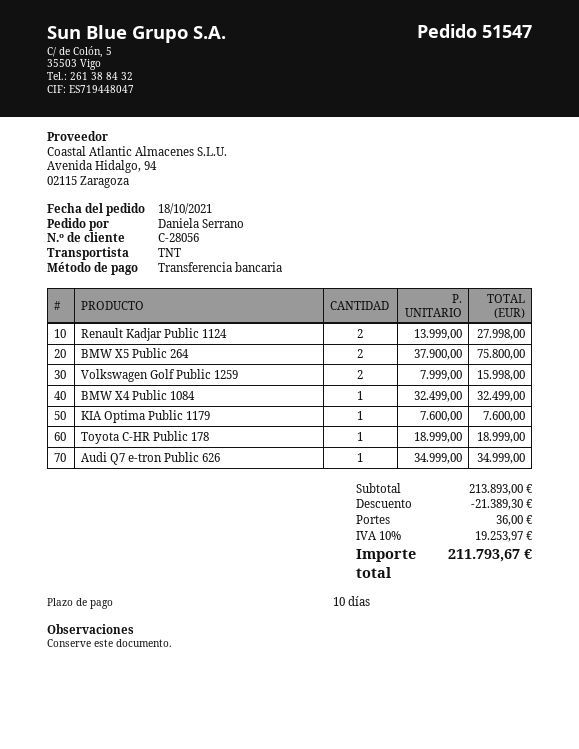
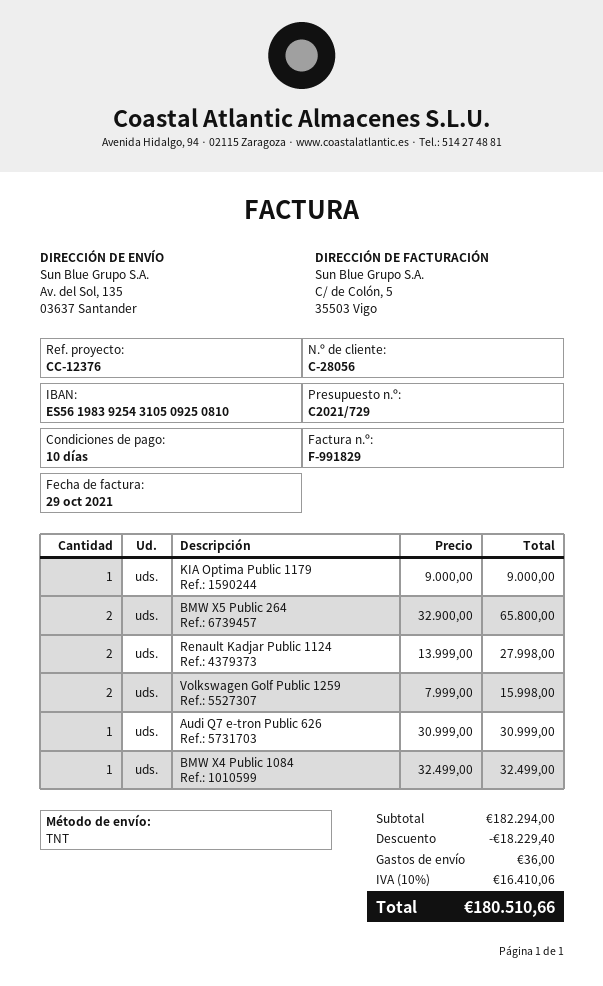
BMW X5 Public 264: 2 x 37900.00 = 75800.00 -> 2 x 32900.00 = 65800.00
KIA Optima Public 1179: 1 x 7600.00 = 7600.00 -> 1 x 9000.00 = 9000.00
Toyota C-HR Public 178: 1 x 18999.00 = 18999.00 -> none
Audi Q7 e-tron Public 626: 1 x 34999.00 = 34999.00 -> 1 x 30999.00 = 30999.00
subtotal: 213893.00 -> 182294.00
discount: 21389.30 -> 18229.40
tax: 10% = 19253.97 -> 10% = 16410.06
total: 211793.67 -> 180510.66

